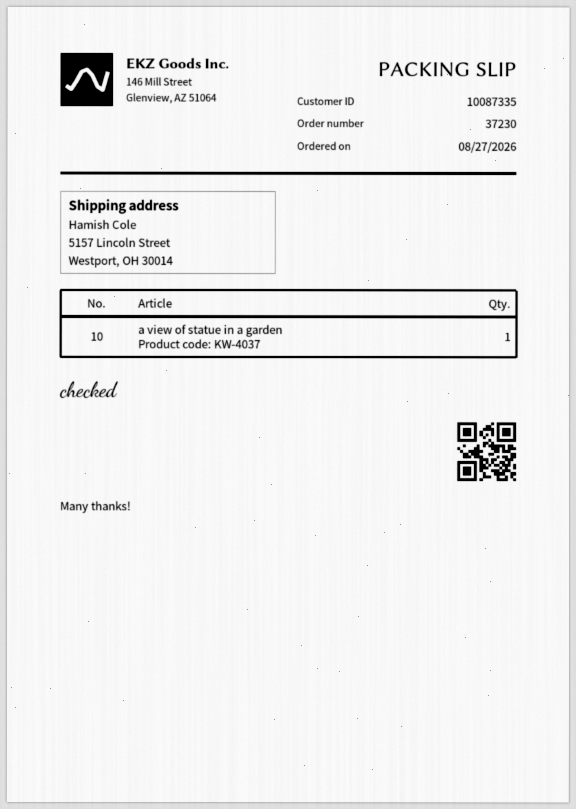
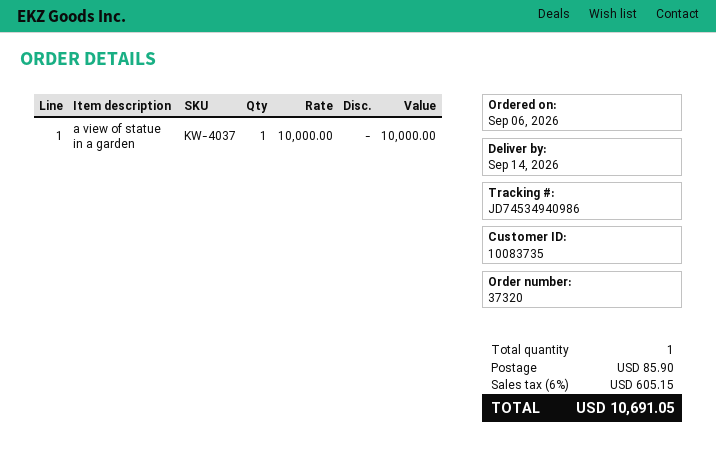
order number: 37230 -> 37320
order date: 2026-08-27 -> 2026-09-06
customer number: 10087335 -> 10083735

